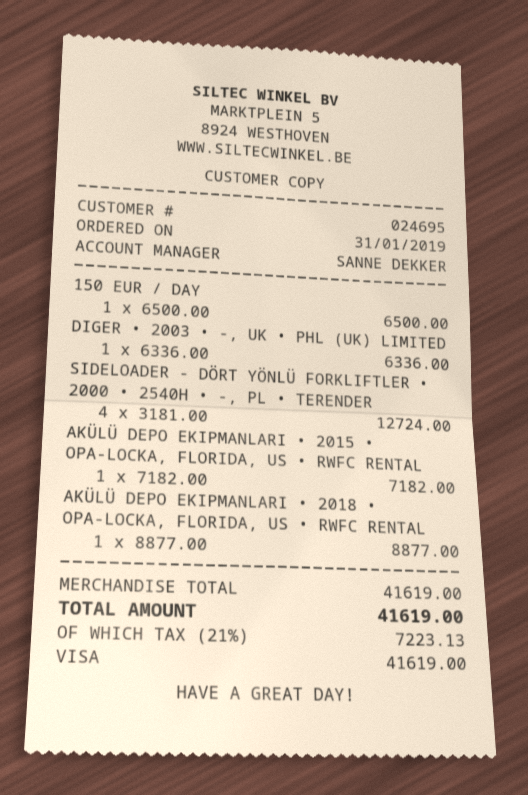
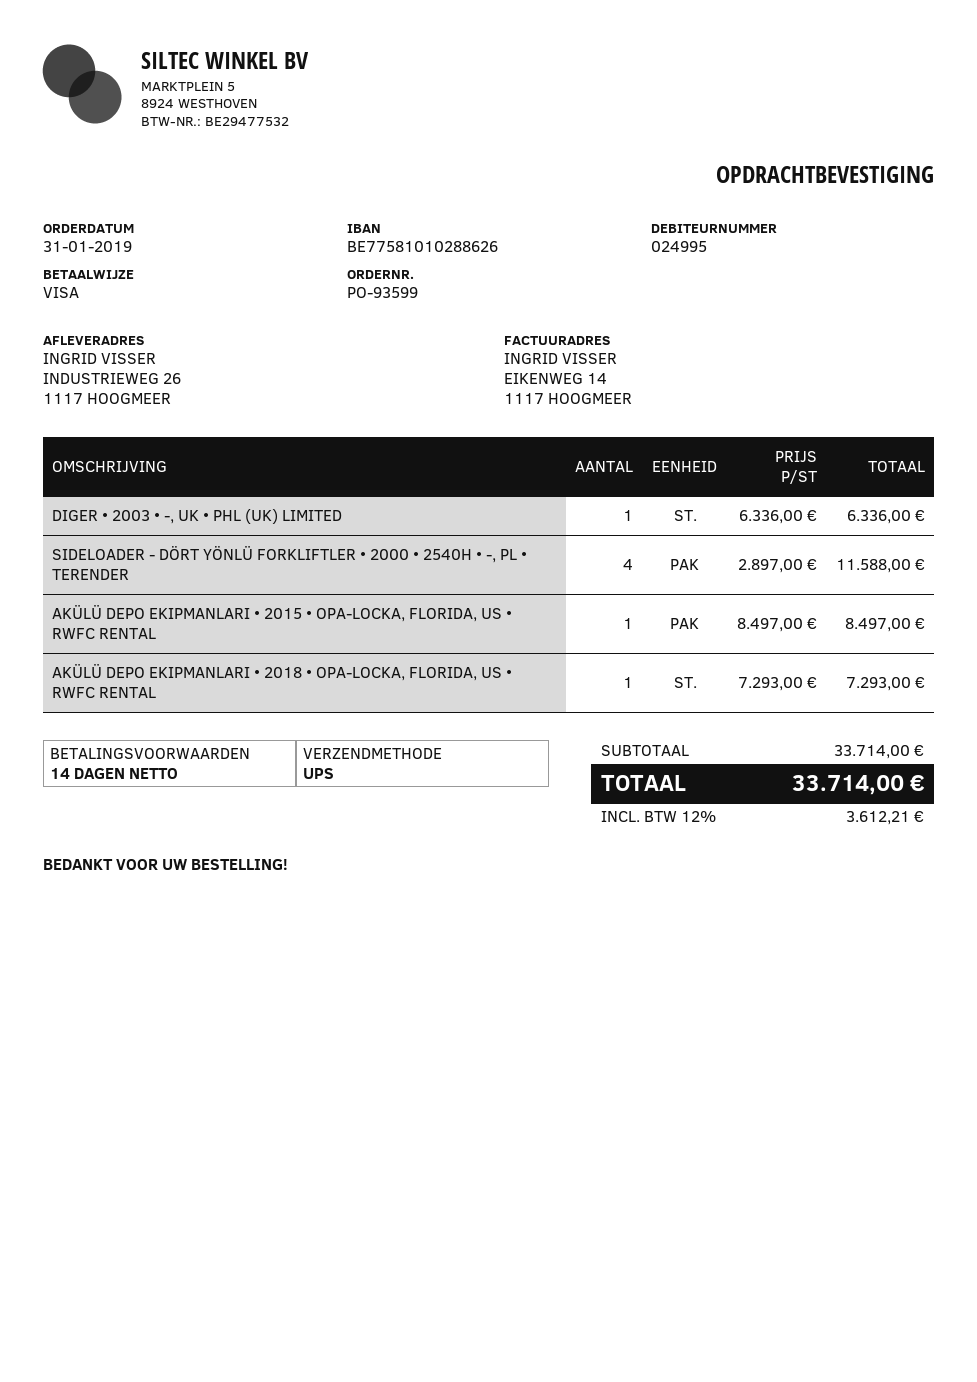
customer number: 024695 -> 024995
150 EUR / DAY: 1 x 6500.00 = 6500.00 -> none
SIDELOADER - DÖRT YÖNLÜ FORKLIFTLER • 2000 • 2540H • -, PL • TERENDER: 4 x 3181.00 = 12724.00 -> 4 x 2897.00 = 11588.00
AKÜLÜ DEPO EKIPMANLARI • 2015 • OPA-LOCKA, FLORIDA, US • RWFC RENTAL: 1 x 7182.00 = 7182.00 -> 1 x 8497.00 = 8497.00
AKÜLÜ DEPO EKIPMANLARI • 2018 • OPA-LOCKA, FLORIDA, US • RWFC RENTAL: 1 x 8877.00 = 8877.00 -> 1 x 7293.00 = 7293.00
subtotal: 41619.00 -> 33714.00
tax: 21% = 7223.13 -> 12% = 3612.21
total: 41619.00 -> 33714.00

